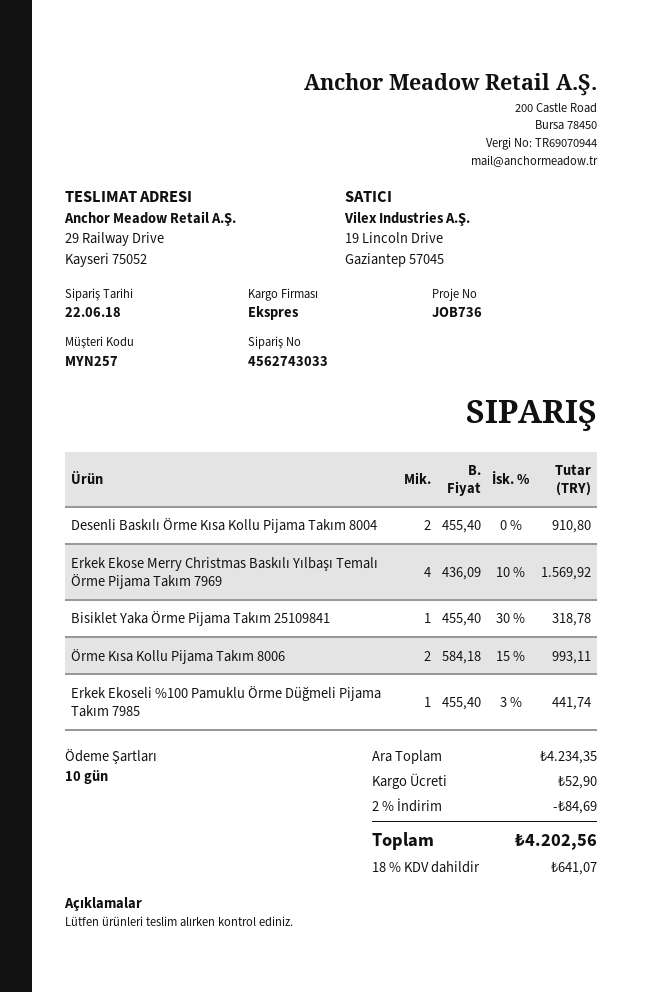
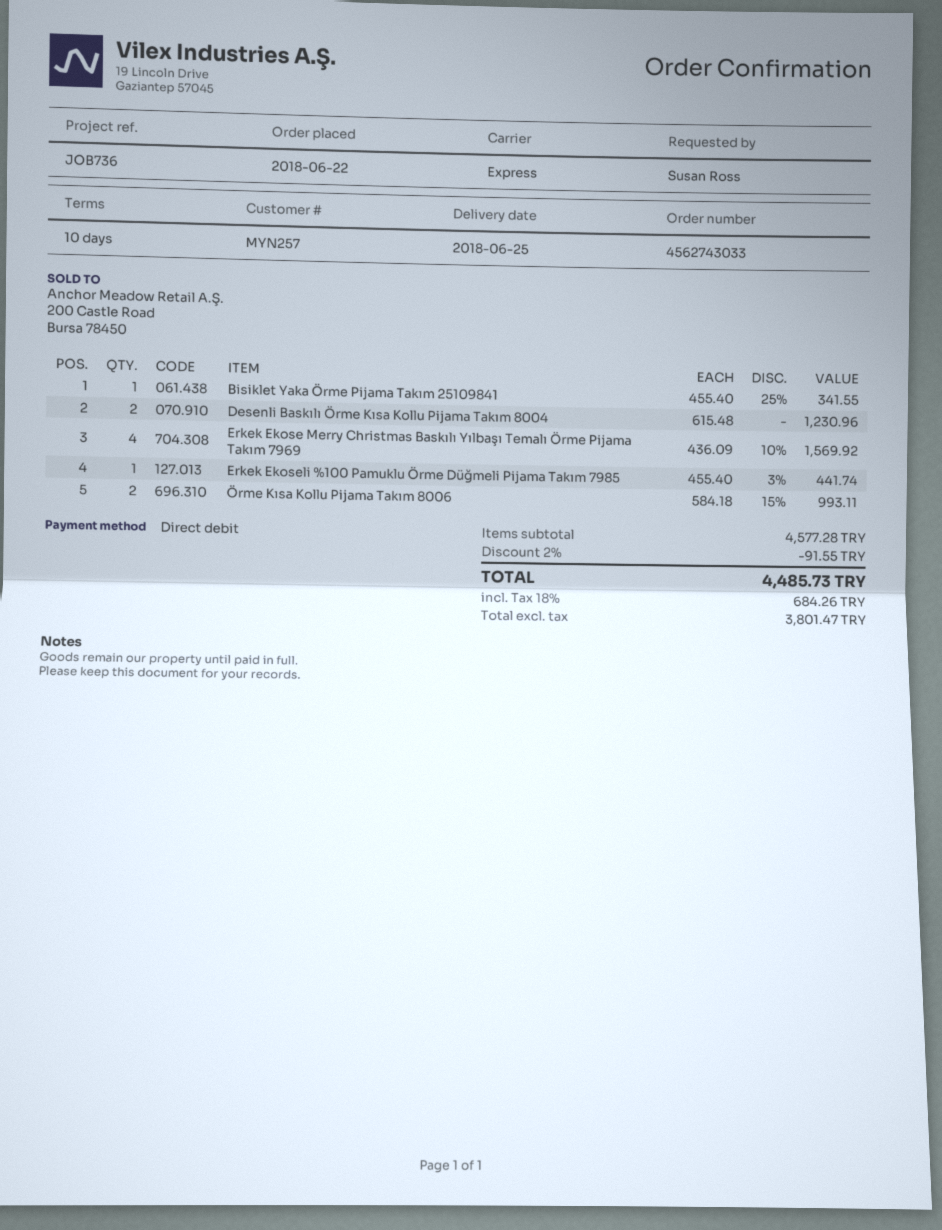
Desenli Baskılı Örme Kısa Kollu Pijama Takım 8004: 2 x 455.40 = 910.80 -> 2 x 615.48 = 1230.96
Bisiklet Yaka Örme Pijama Takım 25109841: 1 x 455.40 - 30% = 318.78 -> 1 x 455.40 - 25% = 341.55
subtotal: 4234.35 -> 4577.28
discount: 2% = 84.69 -> 2% = 91.55
shipping: 52.90 -> none
tax: 18% = 641.07 -> 18% = 684.26
total: 4202.56 -> 4485.73

